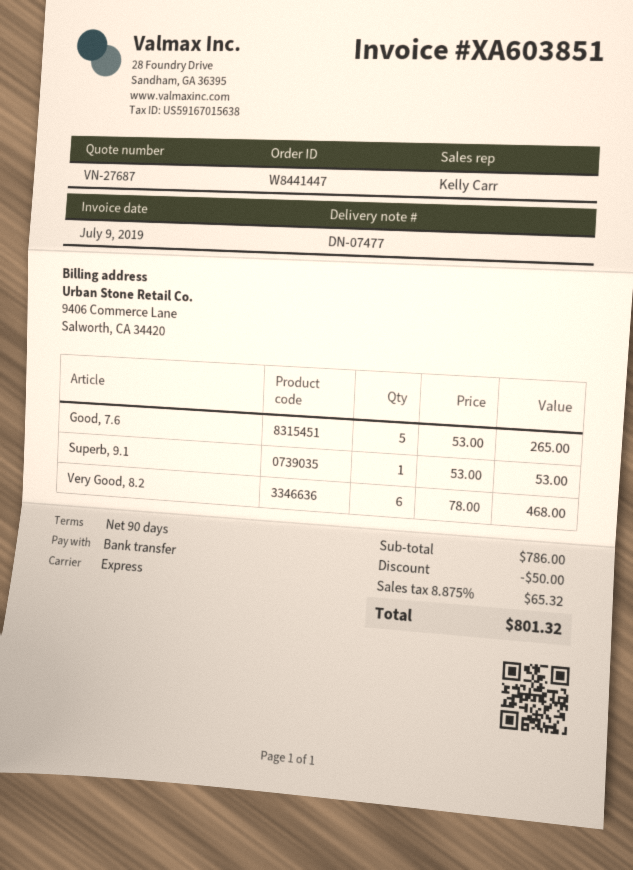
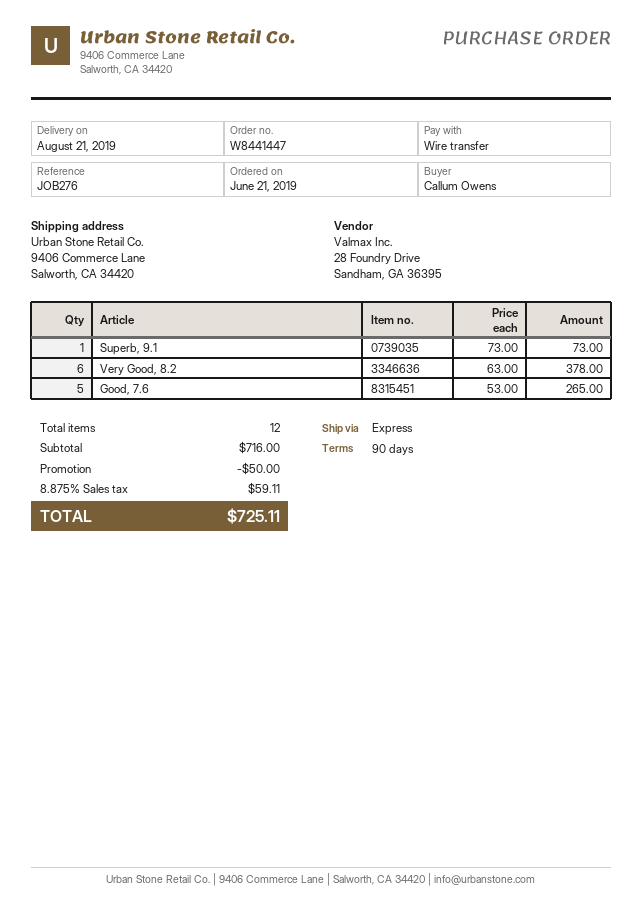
Superb, 9.1: 1 x 53.00 = 53.00 -> 1 x 73.00 = 73.00
Very Good, 8.2: 6 x 78.00 = 468.00 -> 6 x 63.00 = 378.00
subtotal: 786.00 -> 716.00
tax: 8.875% = 65.32 -> 8.875% = 59.11
total: 801.32 -> 725.11

